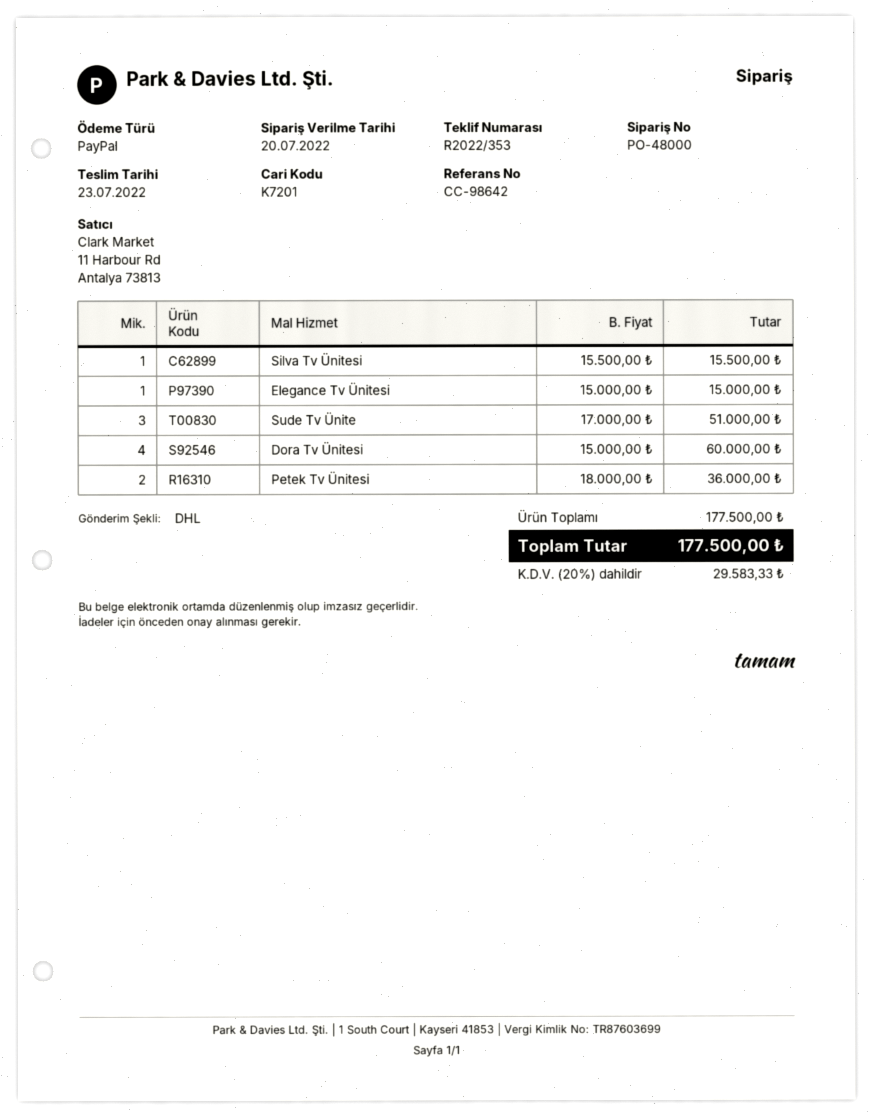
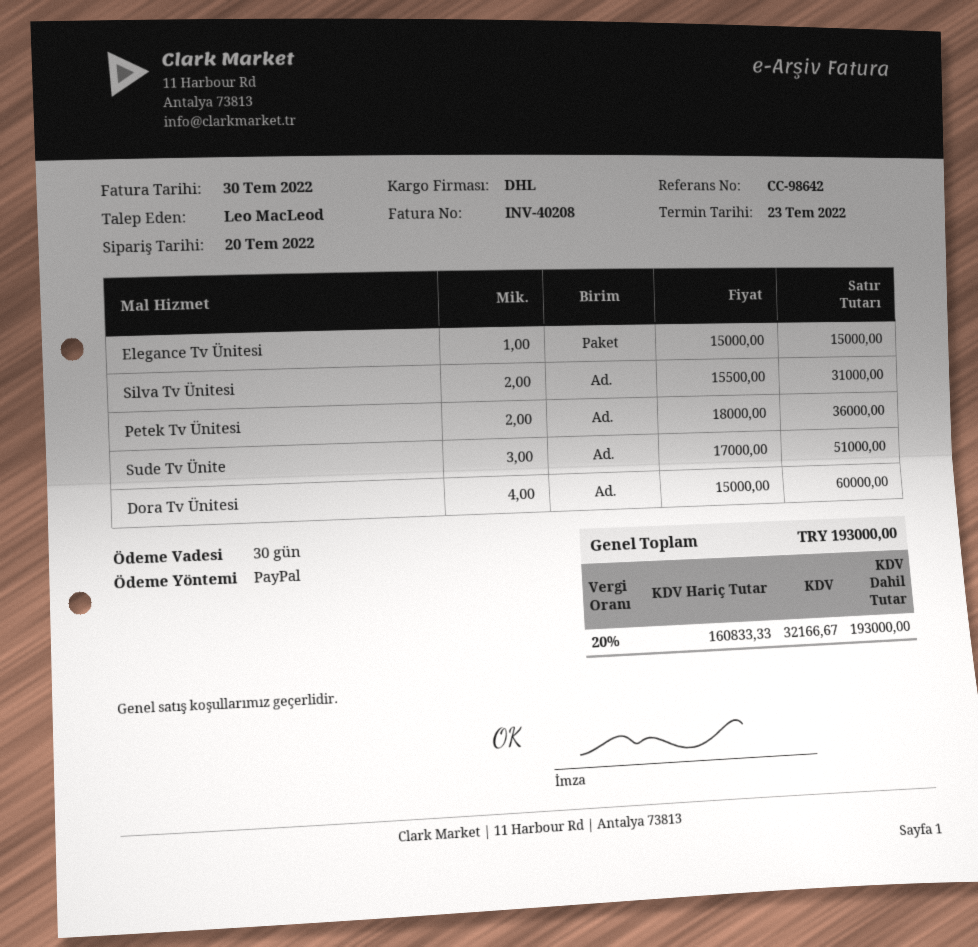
Silva Tv Ünitesi: 1 x 15500.00 = 15500.00 -> 2 x 15500.00 = 31000.00
tax: 20% = 29583.33 -> 20% = 32166.67
total: 177500.00 -> 193000.00

